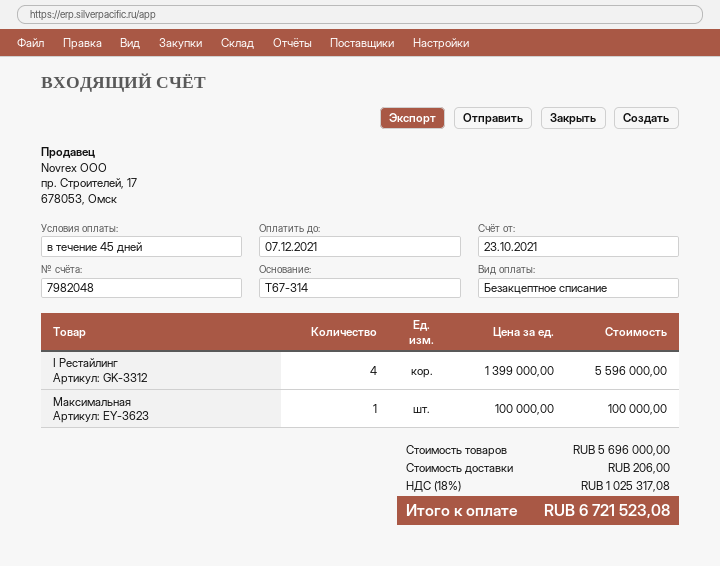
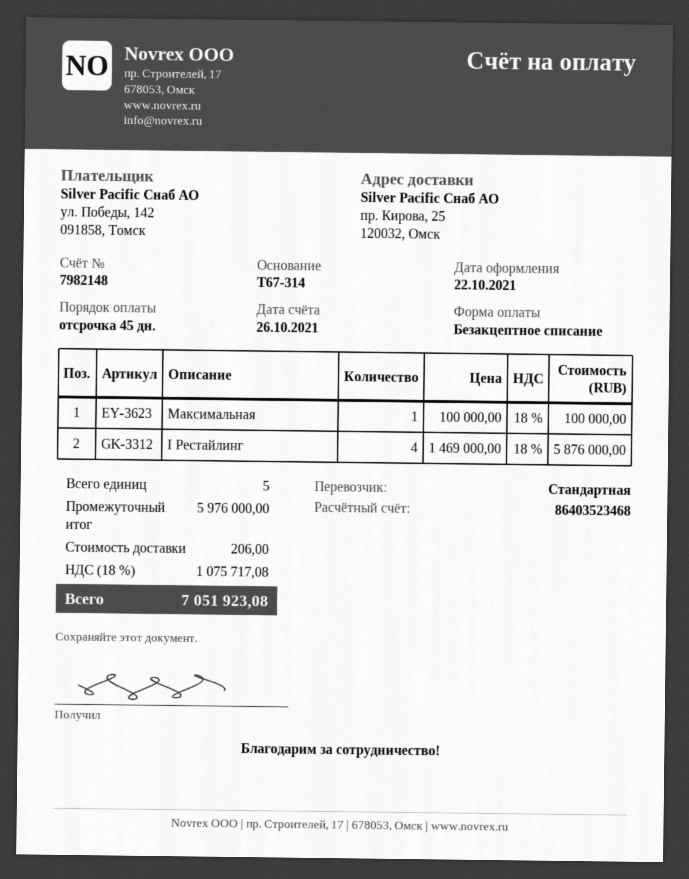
invoice number: 7982048 -> 7982148
invoice date: 2021-10-23 -> 2021-10-26
I Рестайлинг: 4 x 1399000.00 = 5596000.00 -> 4 x 1469000.00 = 5876000.00
subtotal: 5696000.00 -> 5976000.00
tax: 18% = 1025317.08 -> 18% = 1075717.08
total: 6721523.08 -> 7051923.08

